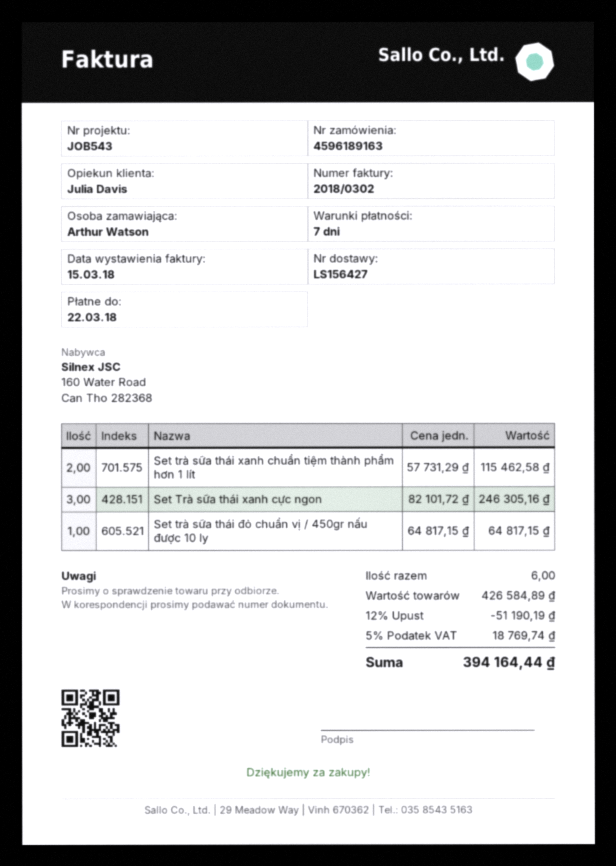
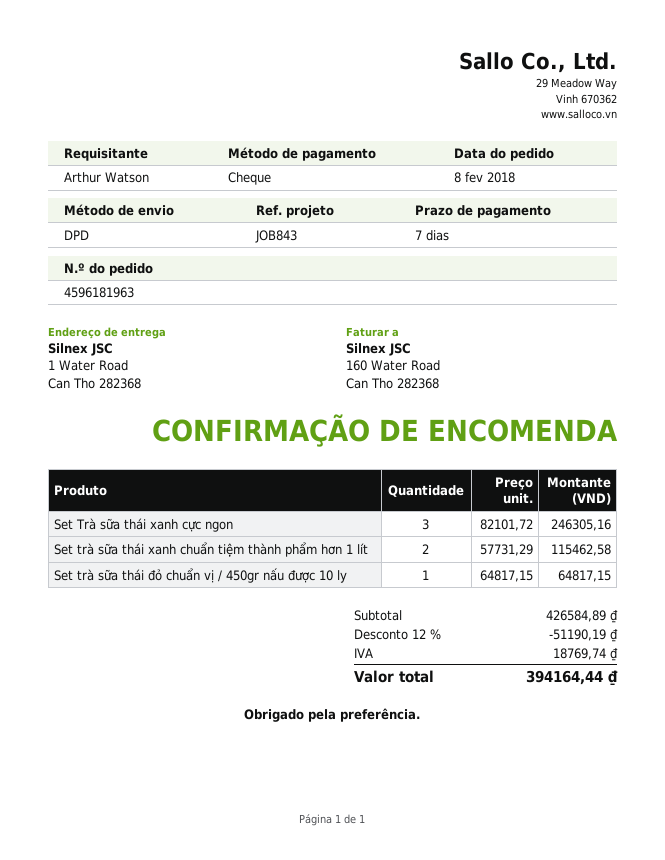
order number: 4596189163 -> 4596181963
reference: JOB543 -> JOB843

